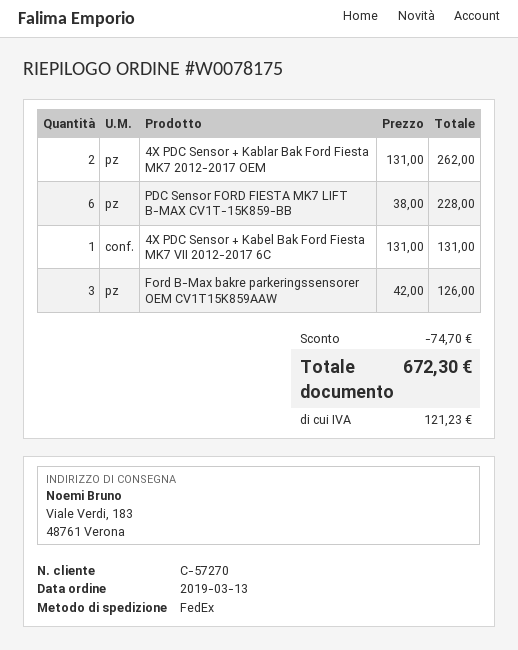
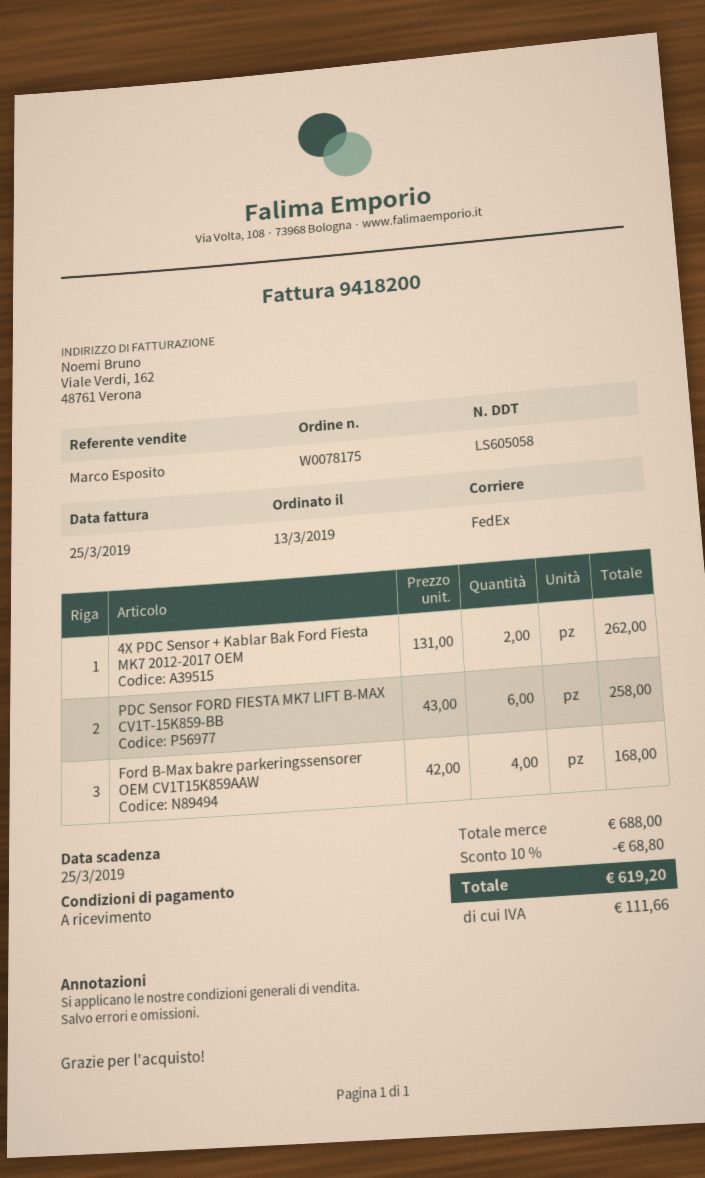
PDC Sensor FORD FIESTA MK7 LIFT B-MAX CV1T-15K859-BB: 6 x 38.00 = 228.00 -> 6 x 43.00 = 258.00
4X PDC Sensor + Kabel Bak Ford Fiesta MK7 VII 2012-2017 6C: 1 x 131.00 = 131.00 -> none
Ford B-Max bakre parkeringssensorer OEM CV1T15K859AAW: 3 x 42.00 = 126.00 -> 4 x 42.00 = 168.00
discount: 74.70 -> 68.80
tax: 121.23 -> 111.66
total: 672.30 -> 619.20

